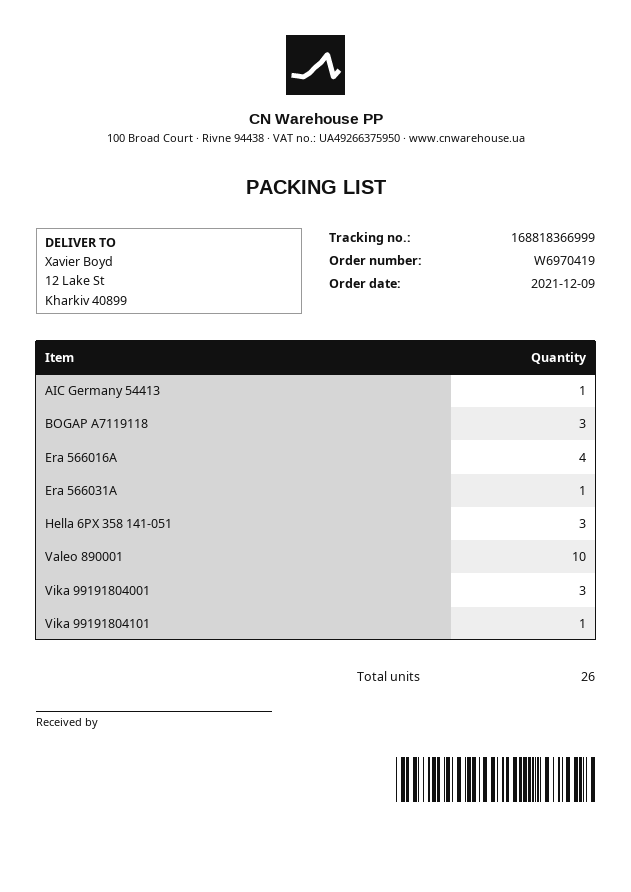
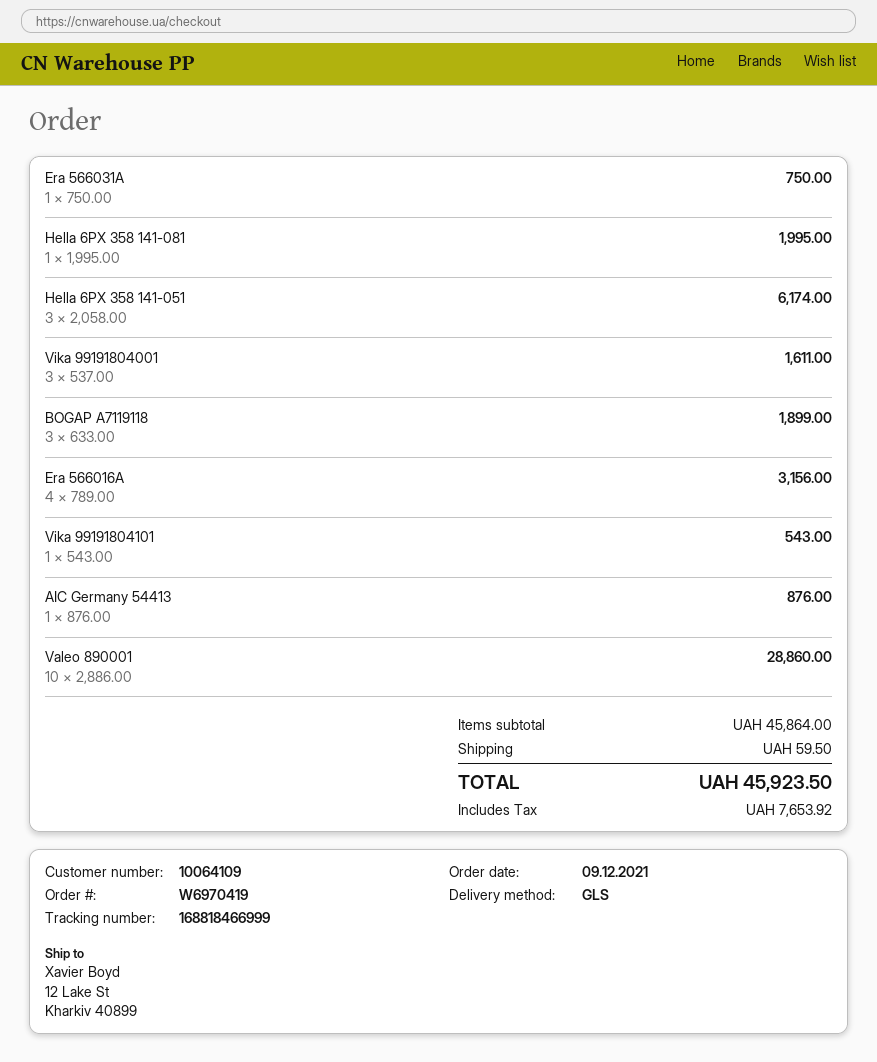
tracking number: 168818366999 -> 168818466999
Hella 6PX 358 141-081: none -> 1

